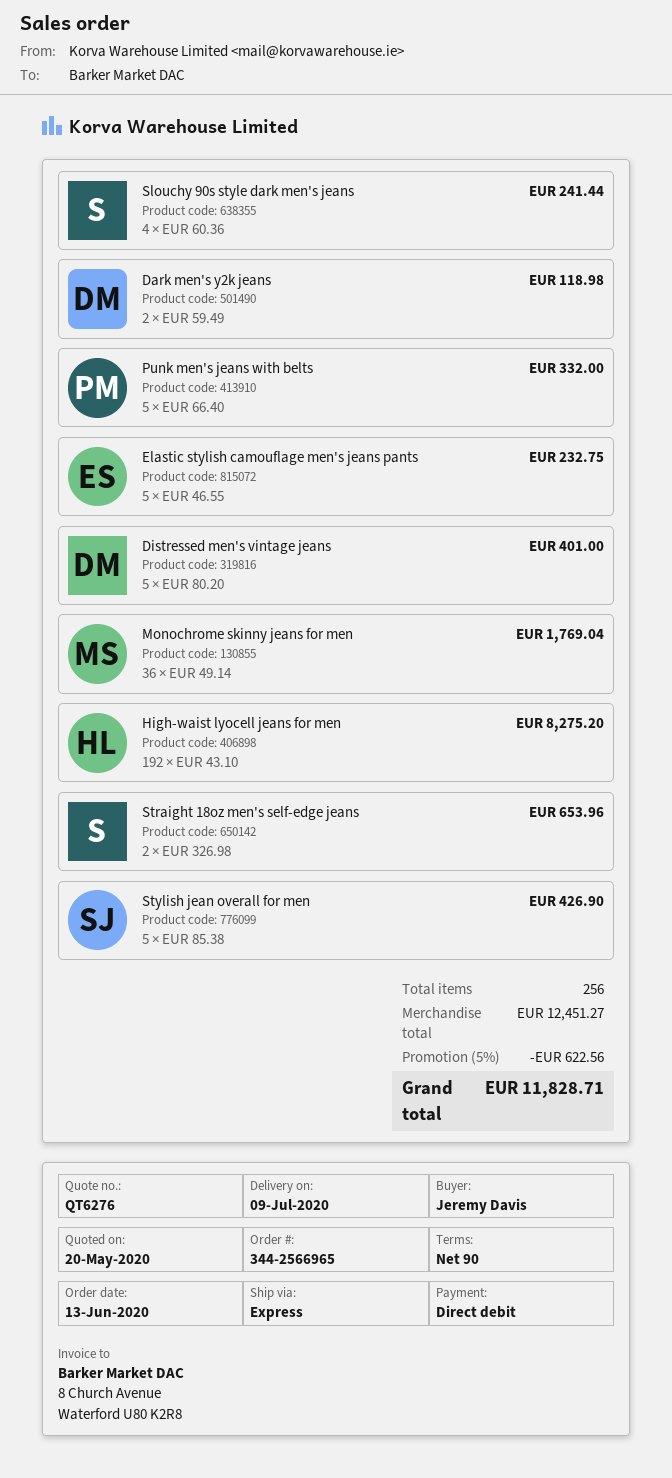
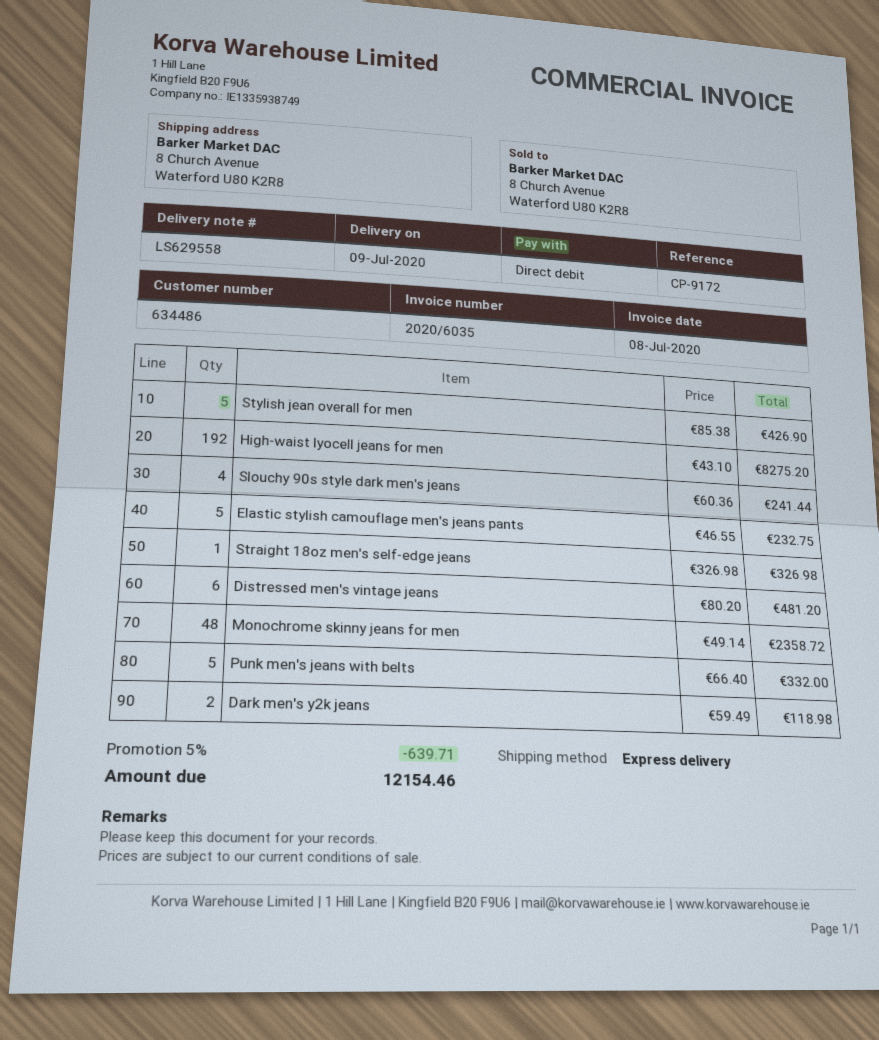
Distressed men's vintage jeans: 5 x 80.20 = 401.00 -> 6 x 80.20 = 481.20
Monochrome skinny jeans for men: 36 x 49.14 = 1769.04 -> 48 x 49.14 = 2358.72
Straight 18oz men's self-edge jeans: 2 x 326.98 = 653.96 -> 1 x 326.98 = 326.98
discount: 5% = 622.56 -> 5% = 639.71
total: 11828.71 -> 12154.46

